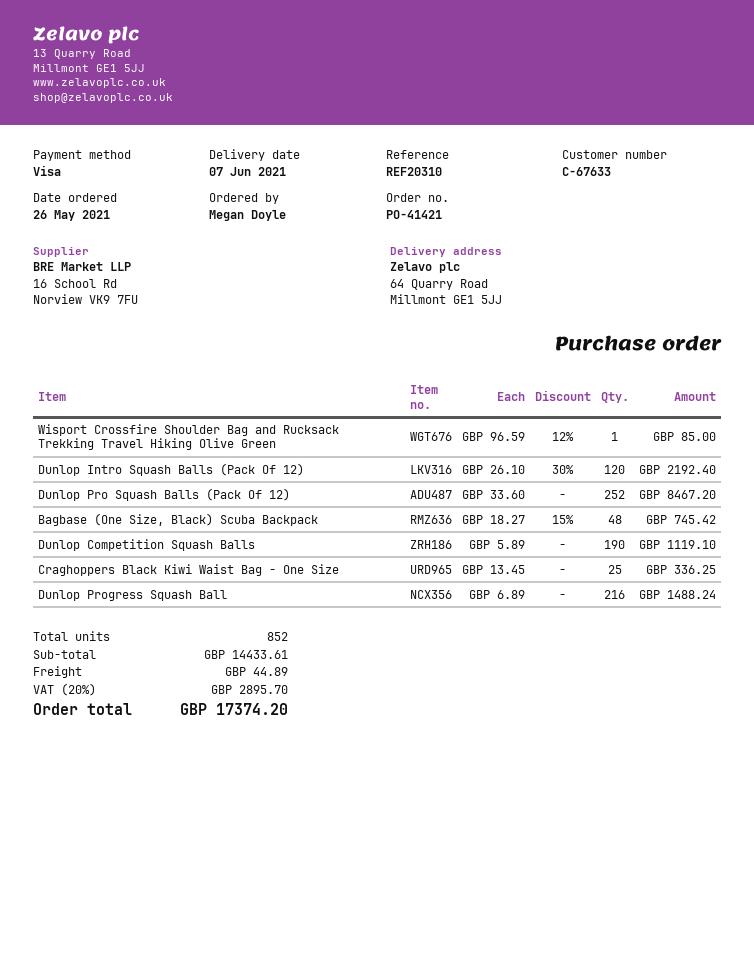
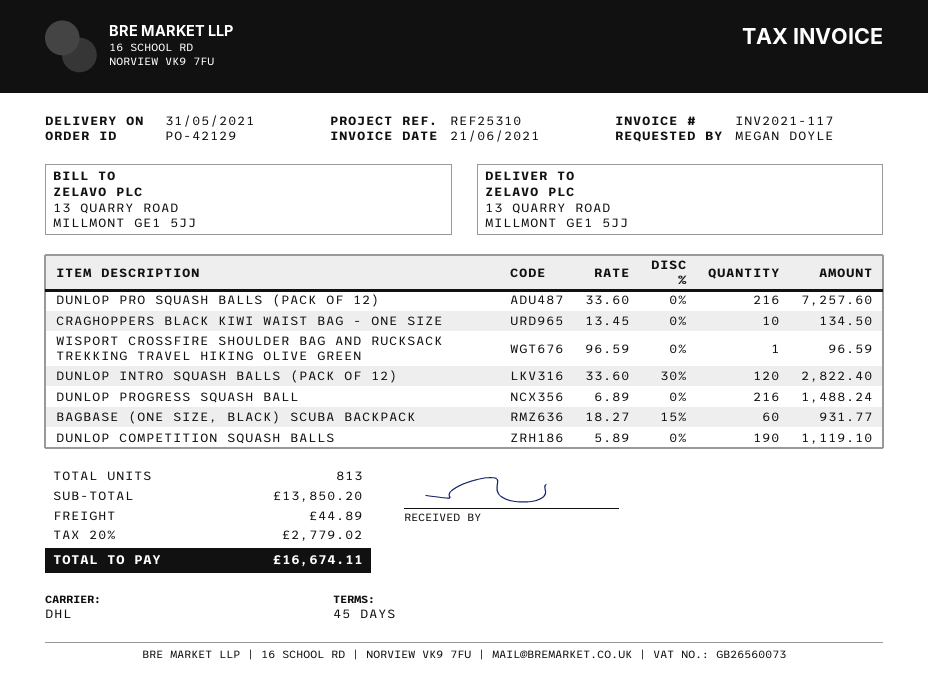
order number: PO-41421 -> PO-42129
delivery date: 2021-06-07 -> 2021-05-31
reference: REF20310 -> REF25310
ship to: 64 Quarry Road, Millmont GE1 5JJ -> 13 QUARRY ROAD, MILLMONT GE1 5JJ
Wisport Crossfire Shoulder Bag and Rucksack Trekking Travel Hiking Olive Green: 1 x 96.59 - 12% = 85.00 -> 1 x 96.59 = 96.59
Dunlop Intro Squash Balls (Pack Of 12): 120 x 26.10 - 30% = 2192.40 -> 120 x 33.60 - 30% = 2822.40
Dunlop Pro Squash Balls (Pack Of 12): 252 x 33.60 = 8467.20 -> 216 x 33.60 = 7257.60
Bagbase (One Size, Black) Scuba Backpack: 48 x 18.27 - 15% = 745.42 -> 60 x 18.27 - 15% = 931.77
Craghoppers Black Kiwi Waist Bag - One Size: 25 x 13.45 = 336.25 -> 10 x 13.45 = 134.50
total quantity: 852 -> 813
subtotal: 14433.61 -> 13850.20
tax: 20% = 2895.70 -> 20% = 2779.02
total: 17374.20 -> 16674.11

